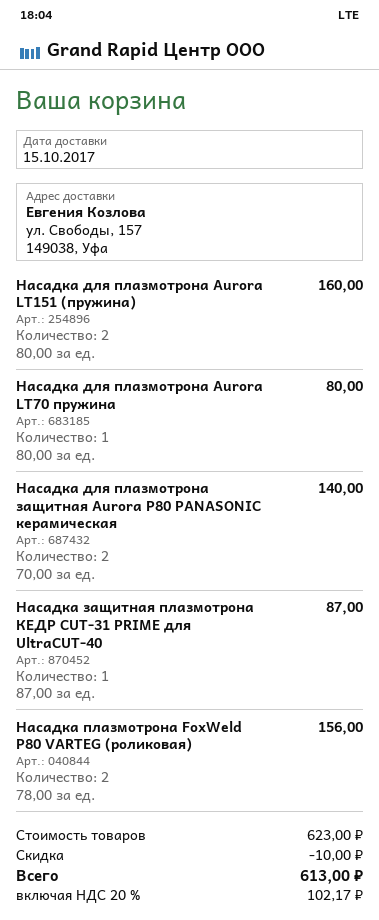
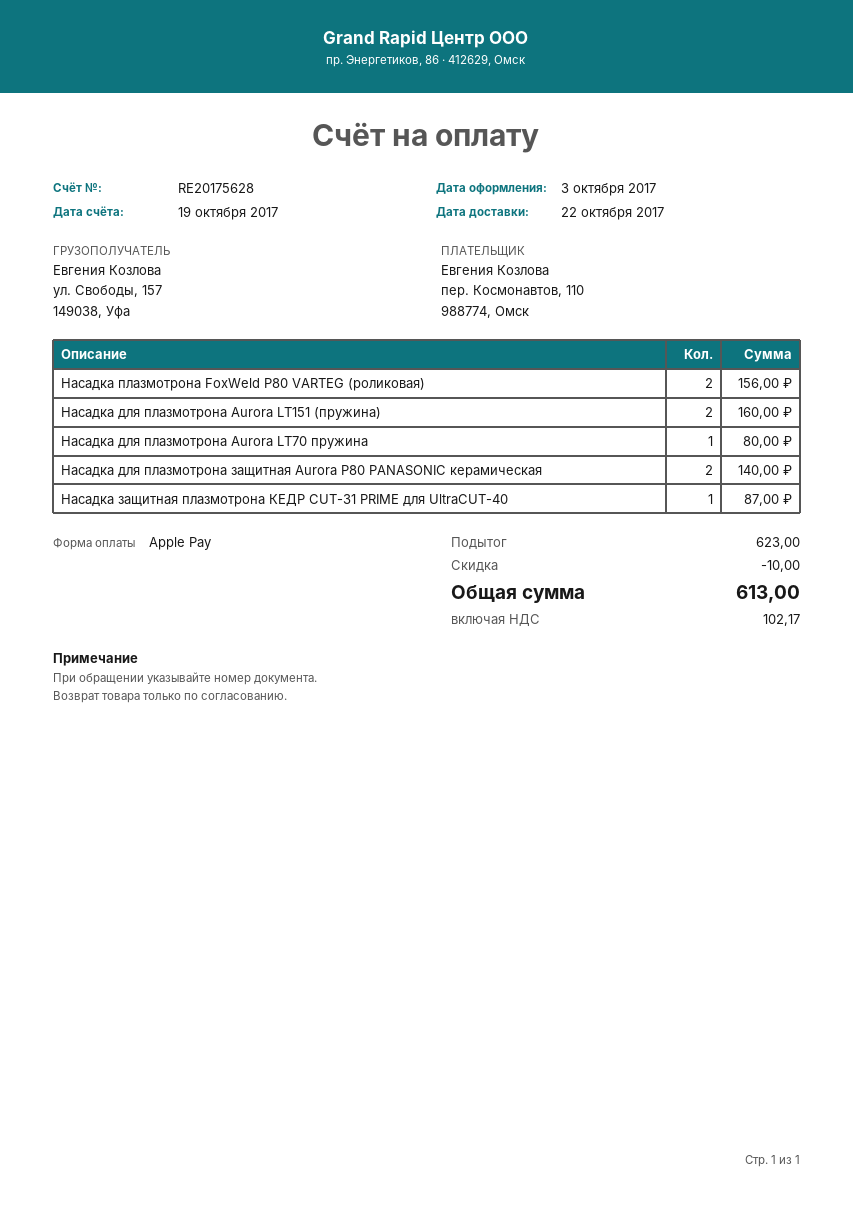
delivery date: 2017-10-15 -> 2017-10-22

